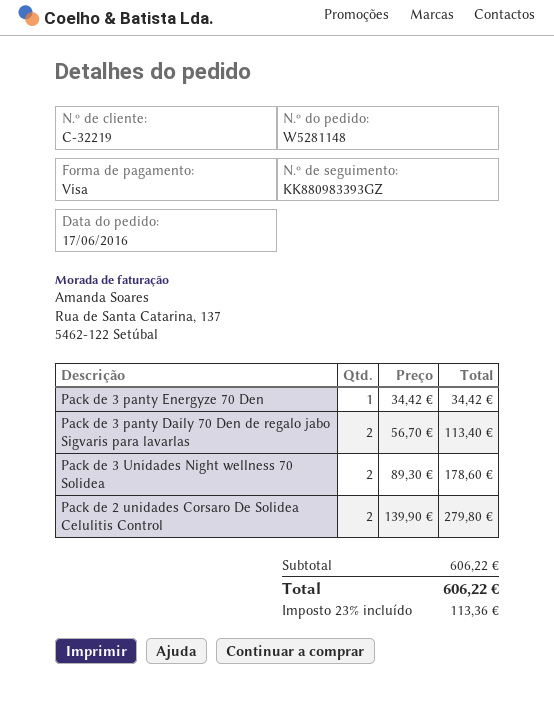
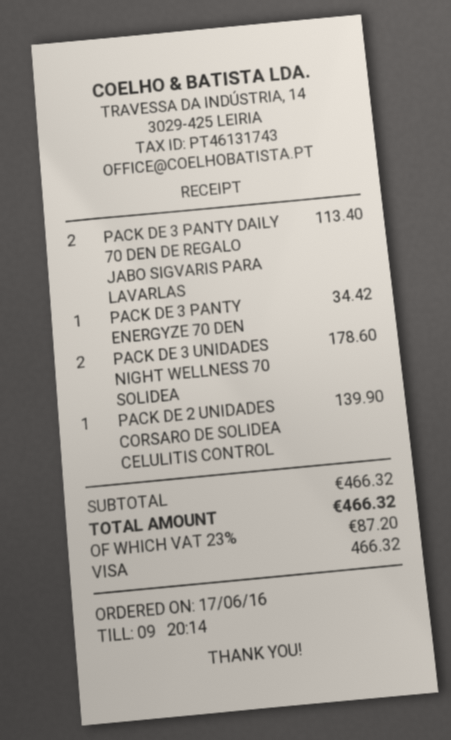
Pack de 2 unidades Corsaro De Solidea Celulitis Control: 2 for 279.80 -> 1 for 139.90
subtotal: 606.22 -> 466.32
tax: 23% = 113.36 -> 23% = 87.20
total: 606.22 -> 466.32

